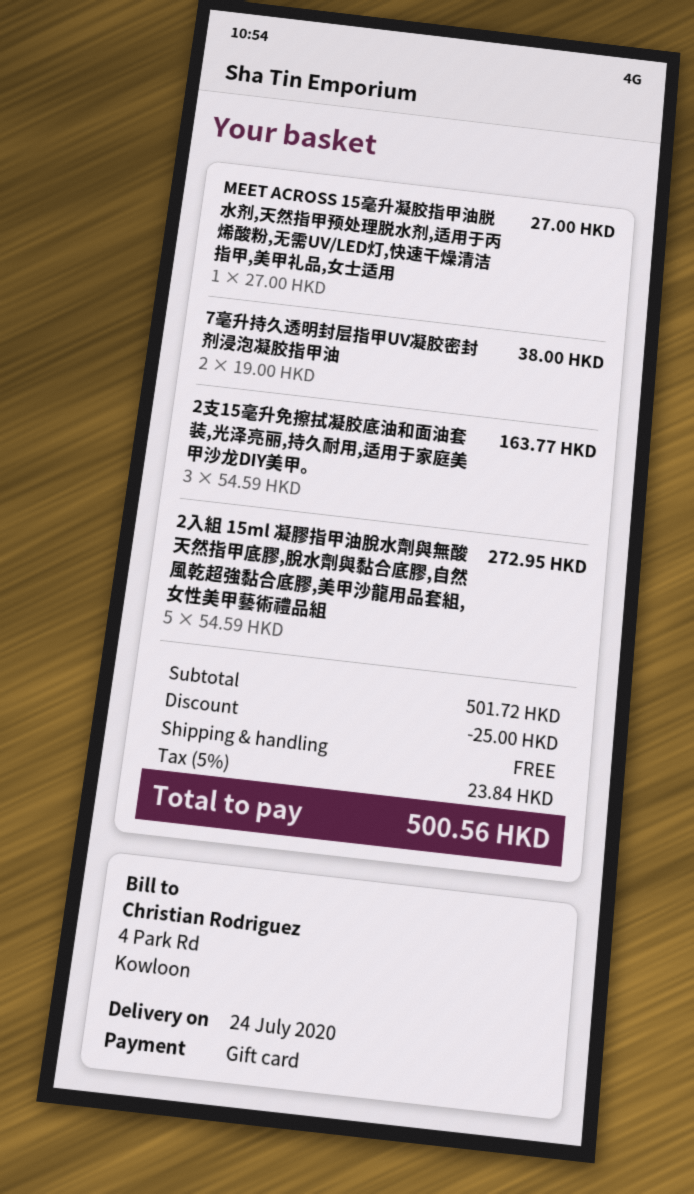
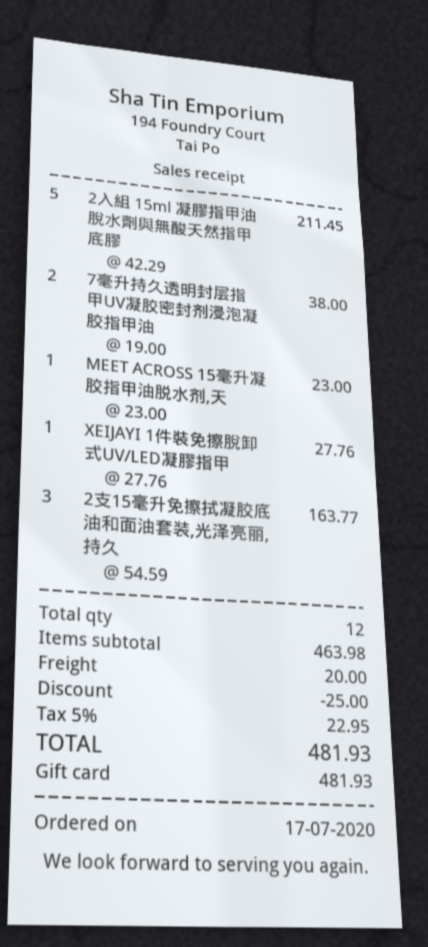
MEET ACROSS 15毫升凝胶指甲油脱水剂,天然指甲预处理脱水剂,适用于丙烯酸粉,无需UV/LED灯,快速干燥清洁指甲,美甲礼品,女士适用: 1 x 27.00 = 27.00 -> 1 x 23.00 = 23.00
2入組 15ml 凝膠指甲油脫水劑與無酸天然指甲底膠,脫水劑與黏合底膠,自然風乾超強黏合底膠,美甲沙龍用品套組,女性美甲藝術禮品組: 5 x 54.59 = 272.95 -> 5 x 42.29 = 211.45
XEIJAYI 1件裝免擦脫卸式UV/LED凝膠指甲: none -> 1 x 27.76 = 27.76
subtotal: 501.72 -> 463.98
shipping: 0.00 -> 20.00
tax: 5% = 23.84 -> 5% = 22.95
total: 500.56 -> 481.93

